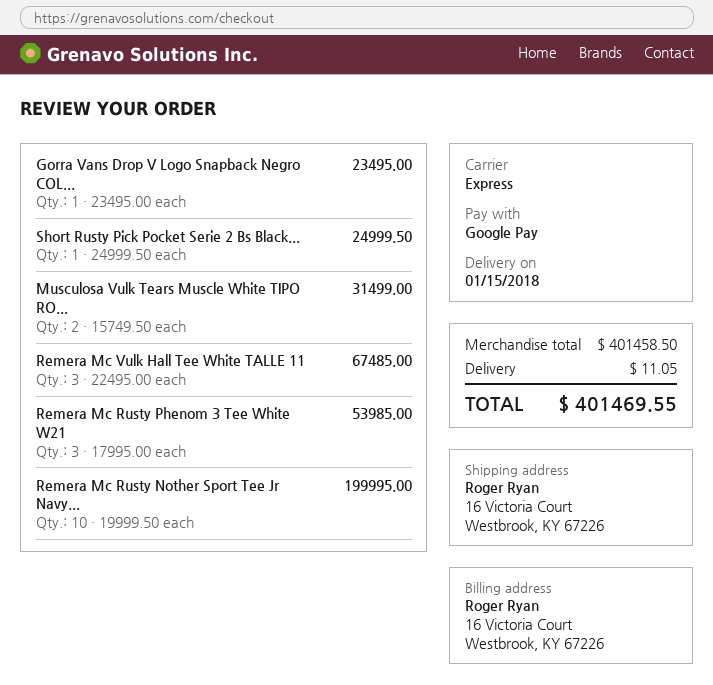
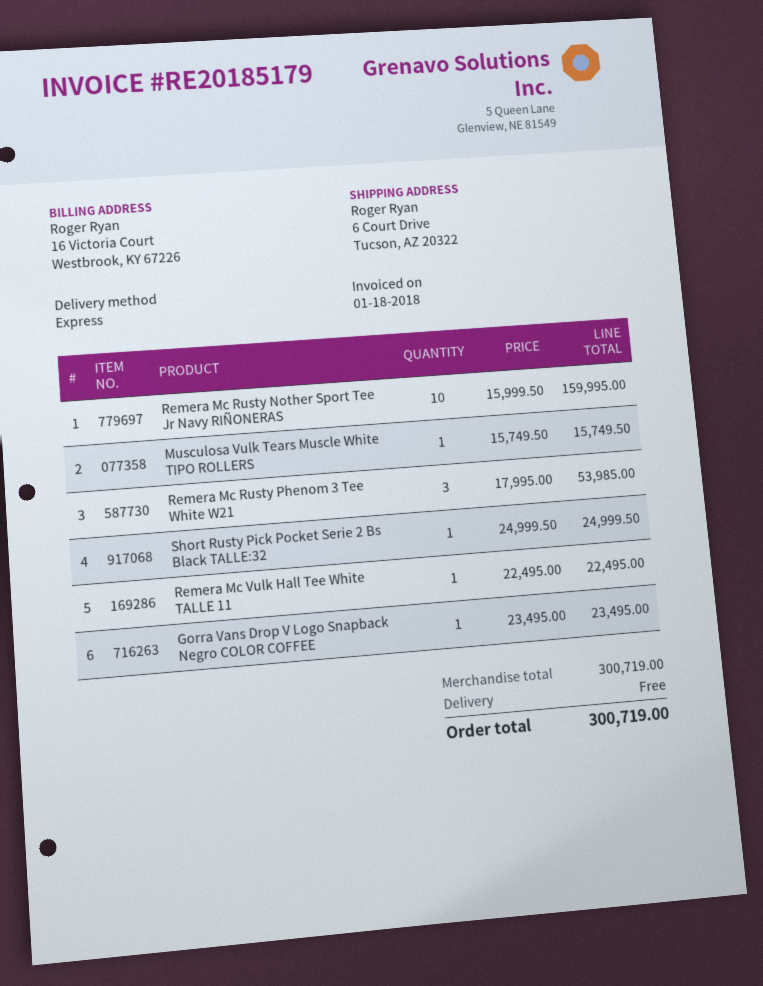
ship to: 16 Victoria Court, Westbrook, KY 67226 -> 6 Court Drive, Tucson, AZ 20322
Musculosa Vulk Tears Muscle White TIPO RO...: 2 x 15749.50 = 31499.00 -> 1 x 15749.50 = 15749.50
Remera Mc Vulk Hall Tee White TALLE 11: 3 x 22495.00 = 67485.00 -> 1 x 22495.00 = 22495.00
Remera Mc Rusty Nother Sport Tee Jr Navy...: 10 x 19999.50 = 199995.00 -> 10 x 15999.50 = 159995.00
subtotal: 401458.50 -> 300719.00
shipping: 11.05 -> 0.00
total: 401469.55 -> 300719.00

